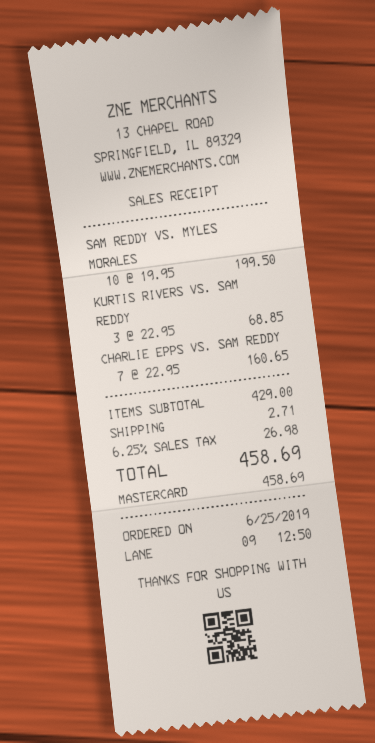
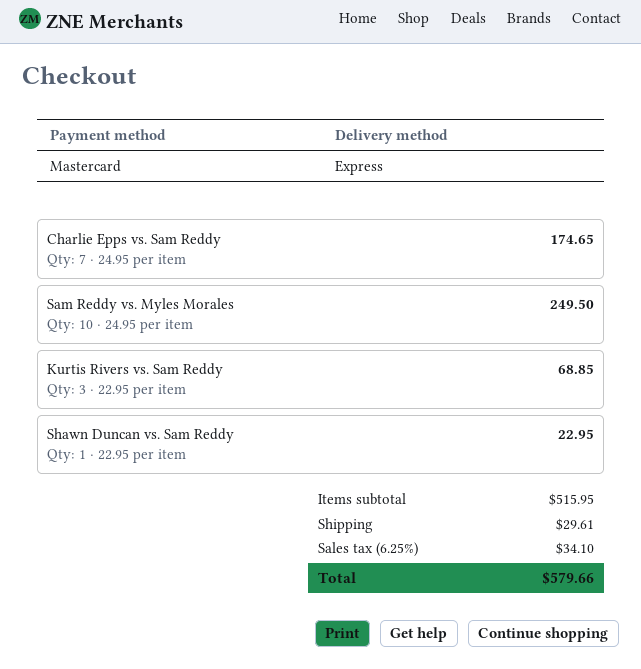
SAM REDDY VS. MYLES MORALES: 10 x 19.95 = 199.50 -> 10 x 24.95 = 249.50
CHARLIE EPPS VS. SAM REDDY: 7 x 22.95 = 160.65 -> 7 x 24.95 = 174.65
Shawn Duncan vs. Sam Reddy: none -> 1 x 22.95 = 22.95
subtotal: 429.00 -> 515.95
shipping: 2.71 -> 29.61
tax: 6.25% = 26.98 -> 6.25% = 34.10
total: 458.69 -> 579.66

